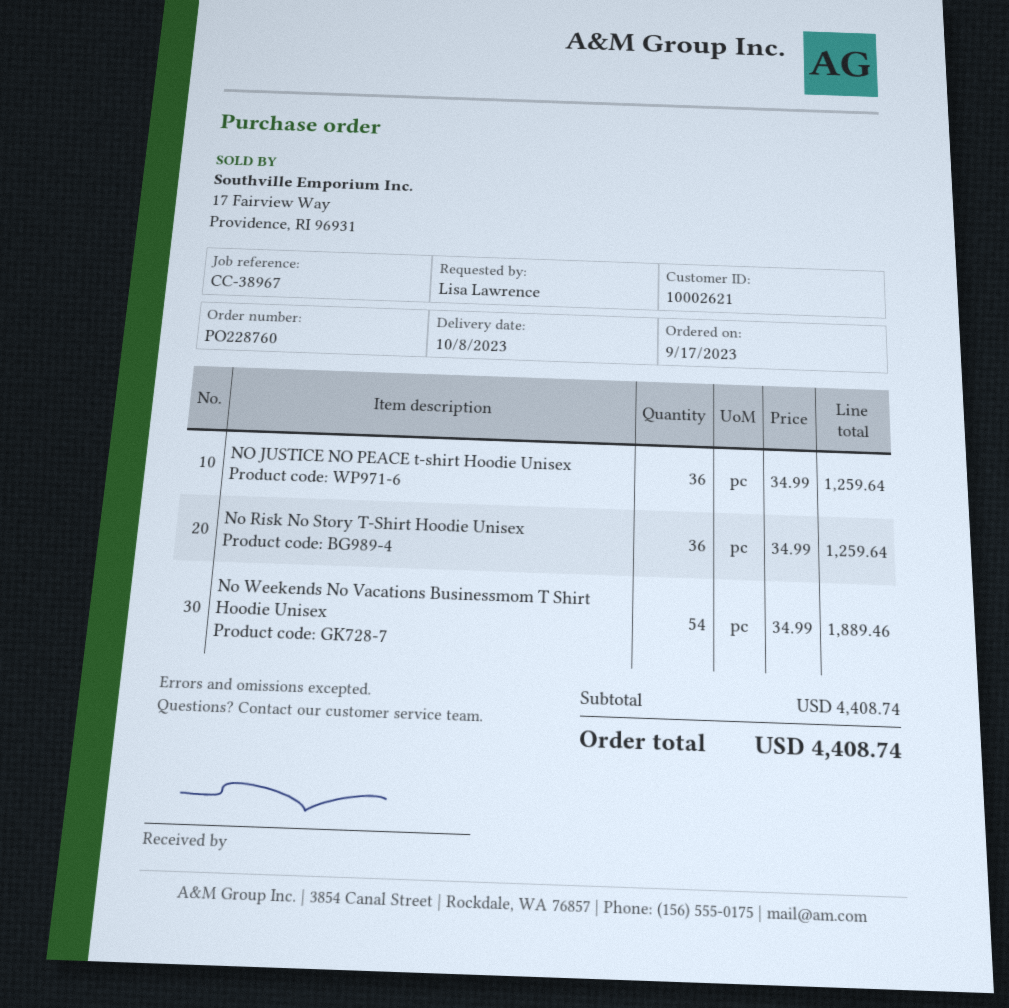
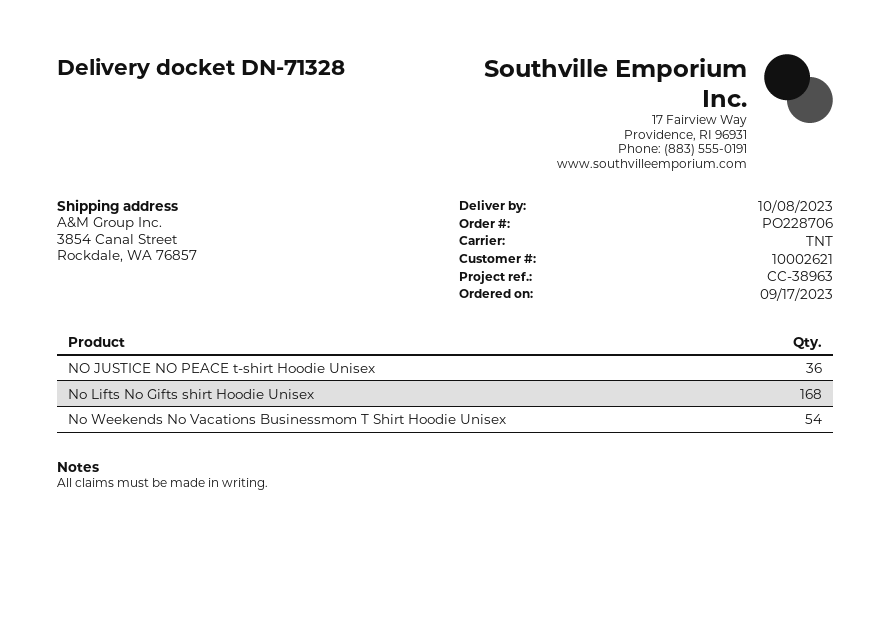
order number: PO228760 -> PO228706
reference: CC-38967 -> CC-38963
No Risk No Story T-Shirt Hoodie Unisex: 36 -> none
No Lifts No Gifts shirt Hoodie Unisex: none -> 168

